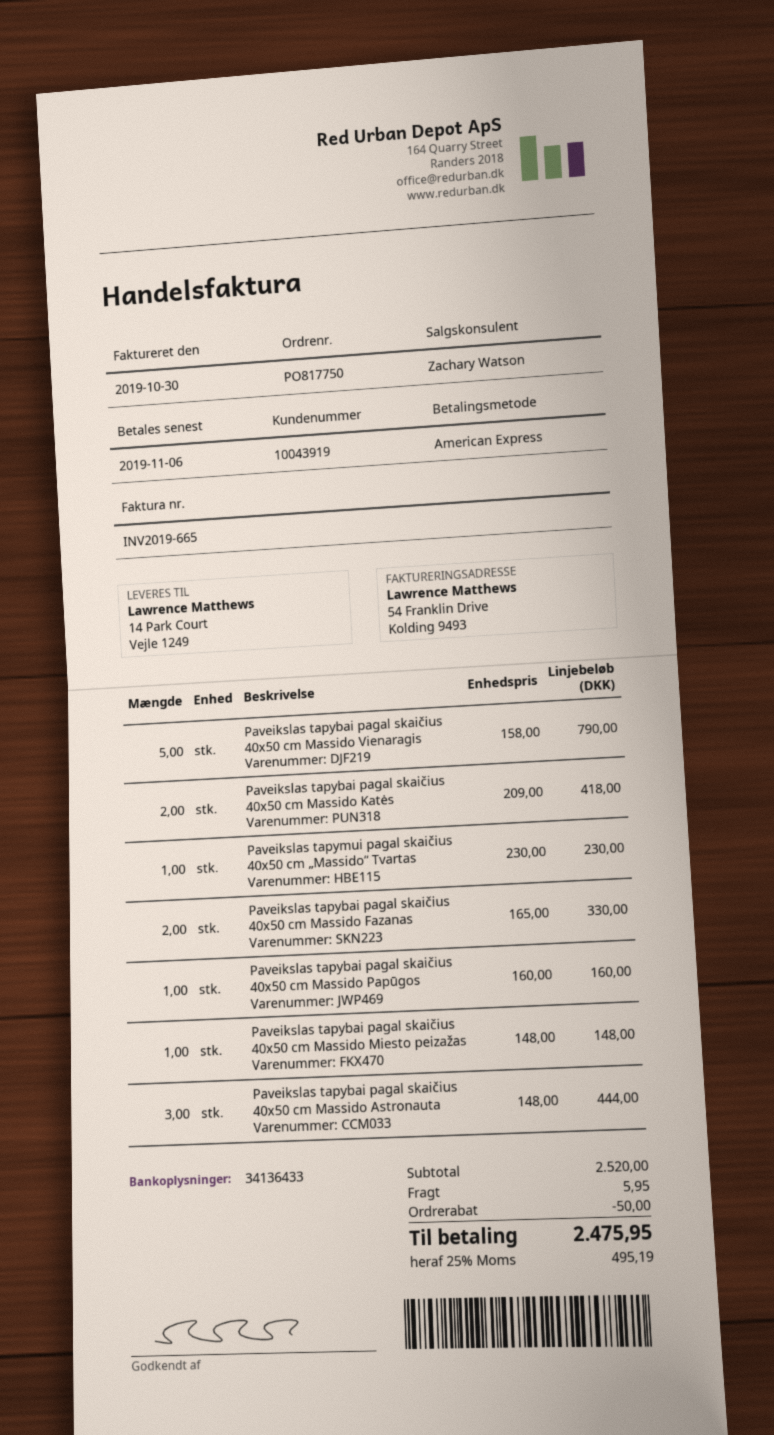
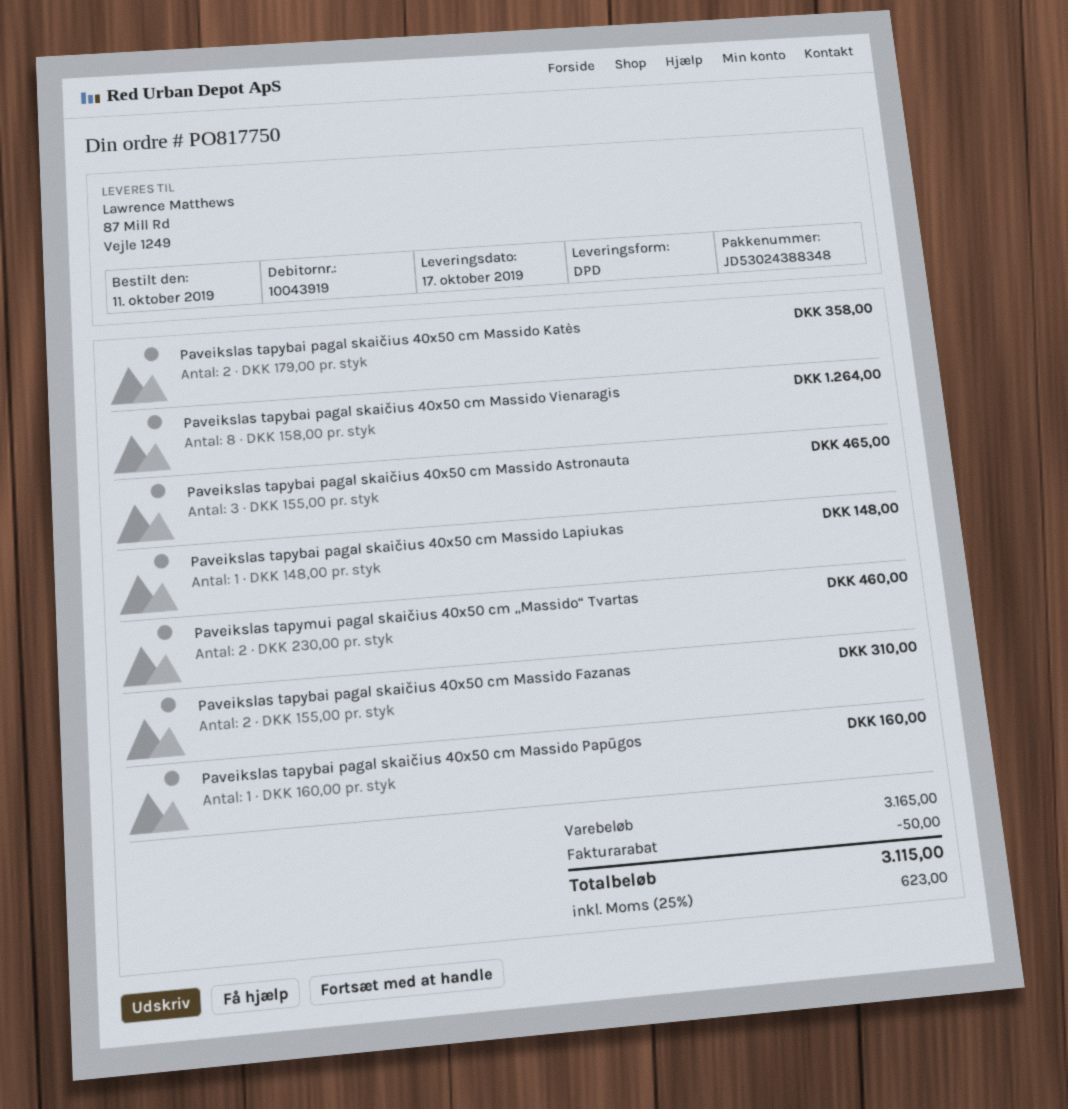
ship to: 14 Park Court, Vejle 1249 -> 87 Mill Rd, Vejle 1249
Paveikslas tapybai pagal skaičius 40x50 cm Massido Vienaragis: 5 x 158.00 = 790.00 -> 8 x 158.00 = 1264.00
Paveikslas tapybai pagal skaičius 40x50 cm Massido Katės: 2 x 209.00 = 418.00 -> 2 x 179.00 = 358.00
Paveikslas tapymui pagal skaičius 40x50 cm „Massido“ Tvartas: 1 x 230.00 = 230.00 -> 2 x 230.00 = 460.00
Paveikslas tapybai pagal skaičius 40x50 cm Massido Fazanas: 2 x 165.00 = 330.00 -> 2 x 155.00 = 310.00
Paveikslas tapybai pagal skaičius 40x50 cm Massido Miesto peizažas: 1 x 148.00 = 148.00 -> none
Paveikslas tapybai pagal skaičius 40x50 cm Massido Astronauta: 3 x 148.00 = 444.00 -> 3 x 155.00 = 465.00
Paveikslas tapybai pagal skaičius 40x50 cm Massido Lapiukas: none -> 1 x 148.00 = 148.00
subtotal: 2520.00 -> 3165.00
shipping: 5.95 -> none
tax: 25% = 495.19 -> 25% = 623.00
total: 2475.95 -> 3115.00

